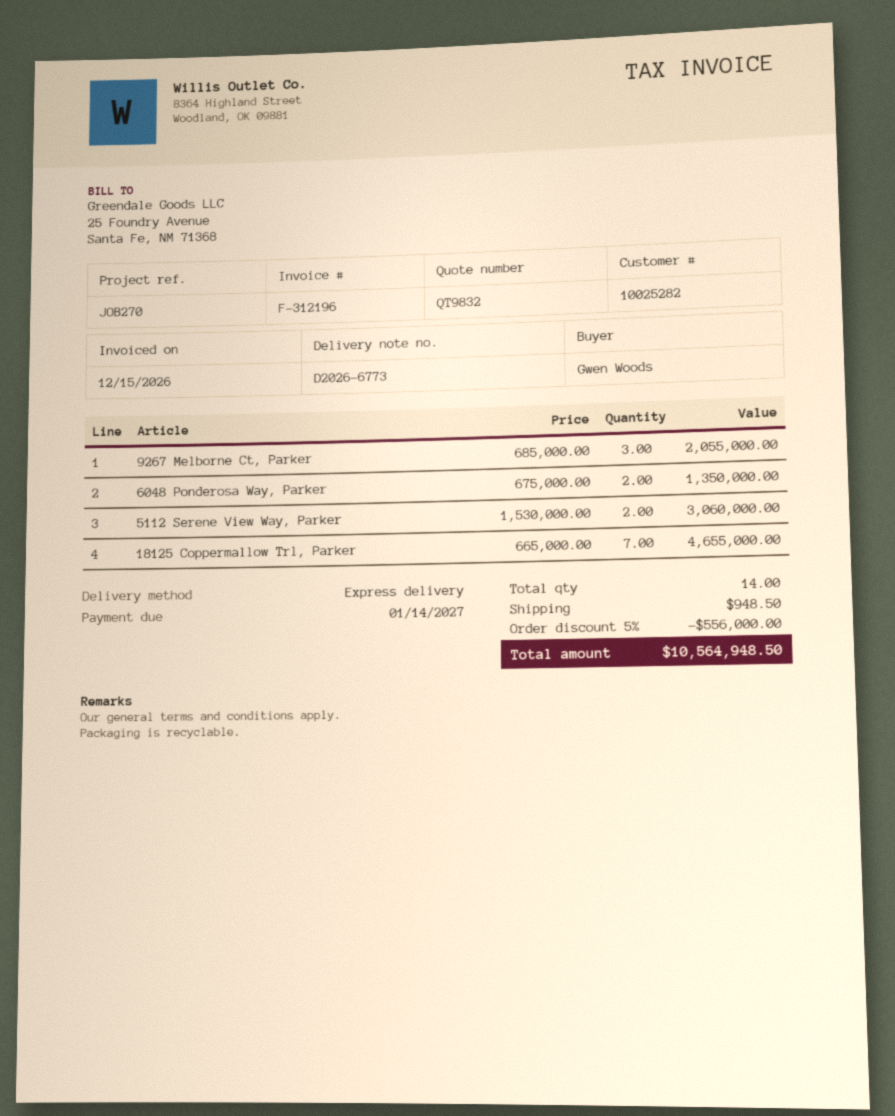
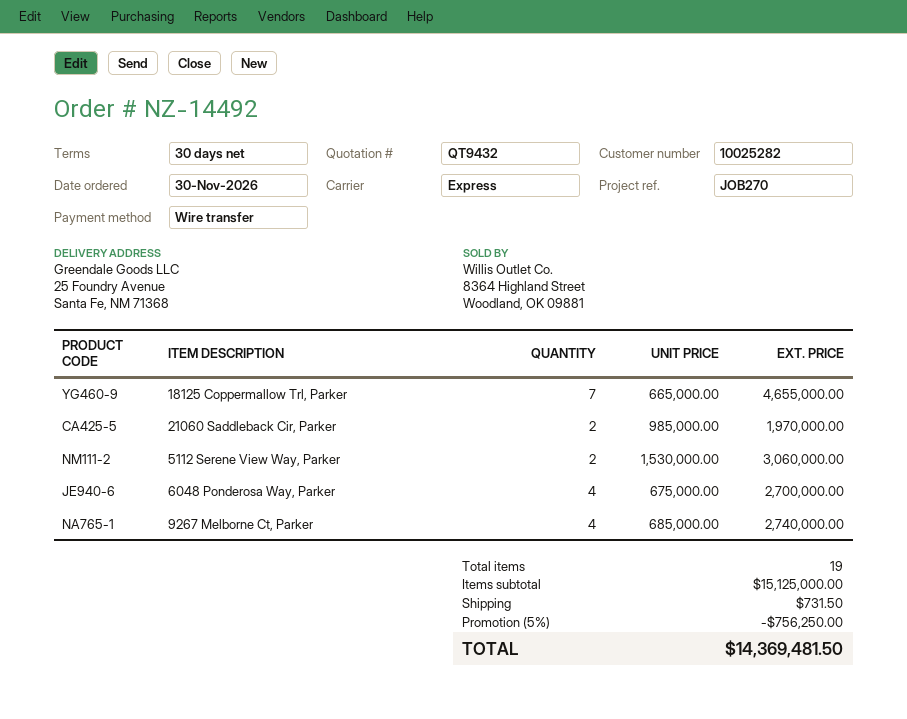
quote number: QT9832 -> QT9432
9267 Melborne Ct, Parker: 3 x 685000.00 = 2055000.00 -> 4 x 685000.00 = 2740000.00
6048 Ponderosa Way, Parker: 2 x 675000.00 = 1350000.00 -> 4 x 675000.00 = 2700000.00
21060 Saddleback Cir, Parker: none -> 2 x 985000.00 = 1970000.00
total quantity: 14 -> 19
discount: 5% = 556000.00 -> 5% = 756250.00
shipping: 948.50 -> 731.50
total: 10564948.50 -> 14369481.50

